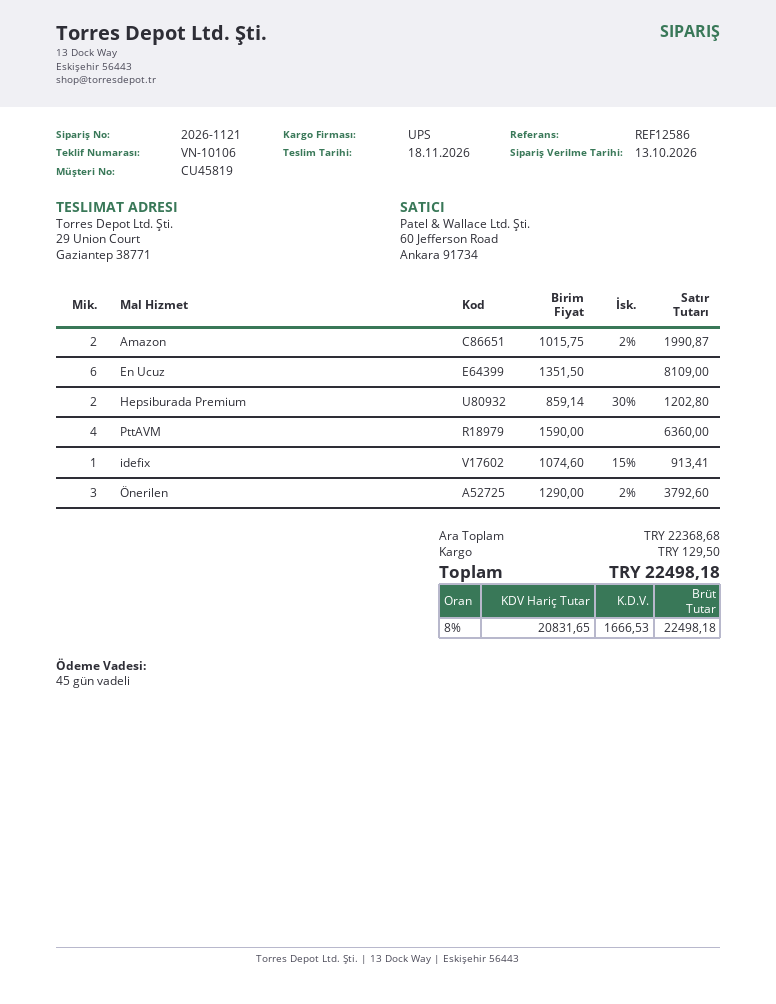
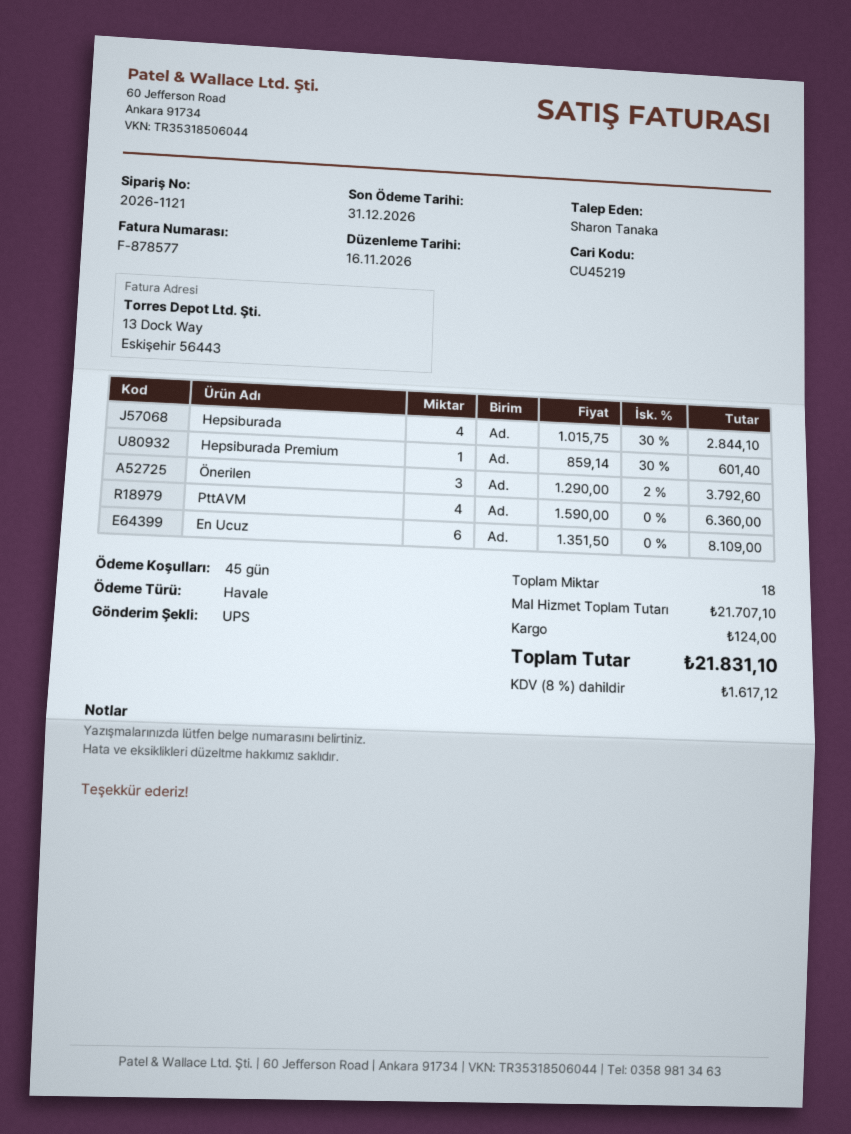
customer number: CU45819 -> CU45219
Amazon: 2 x 1015.75 - 2% = 1990.87 -> none
Hepsiburada Premium: 2 x 859.14 - 30% = 1202.80 -> 1 x 859.14 - 30% = 601.40
idefix: 1 x 1074.60 - 15% = 913.41 -> none
Hepsiburada: none -> 4 x 1015.75 - 30% = 2844.10
subtotal: 22368.68 -> 21707.10
shipping: 129.50 -> 124.00
tax: 8% = 1666.53 -> 8% = 1617.12
total: 22498.18 -> 21831.10

